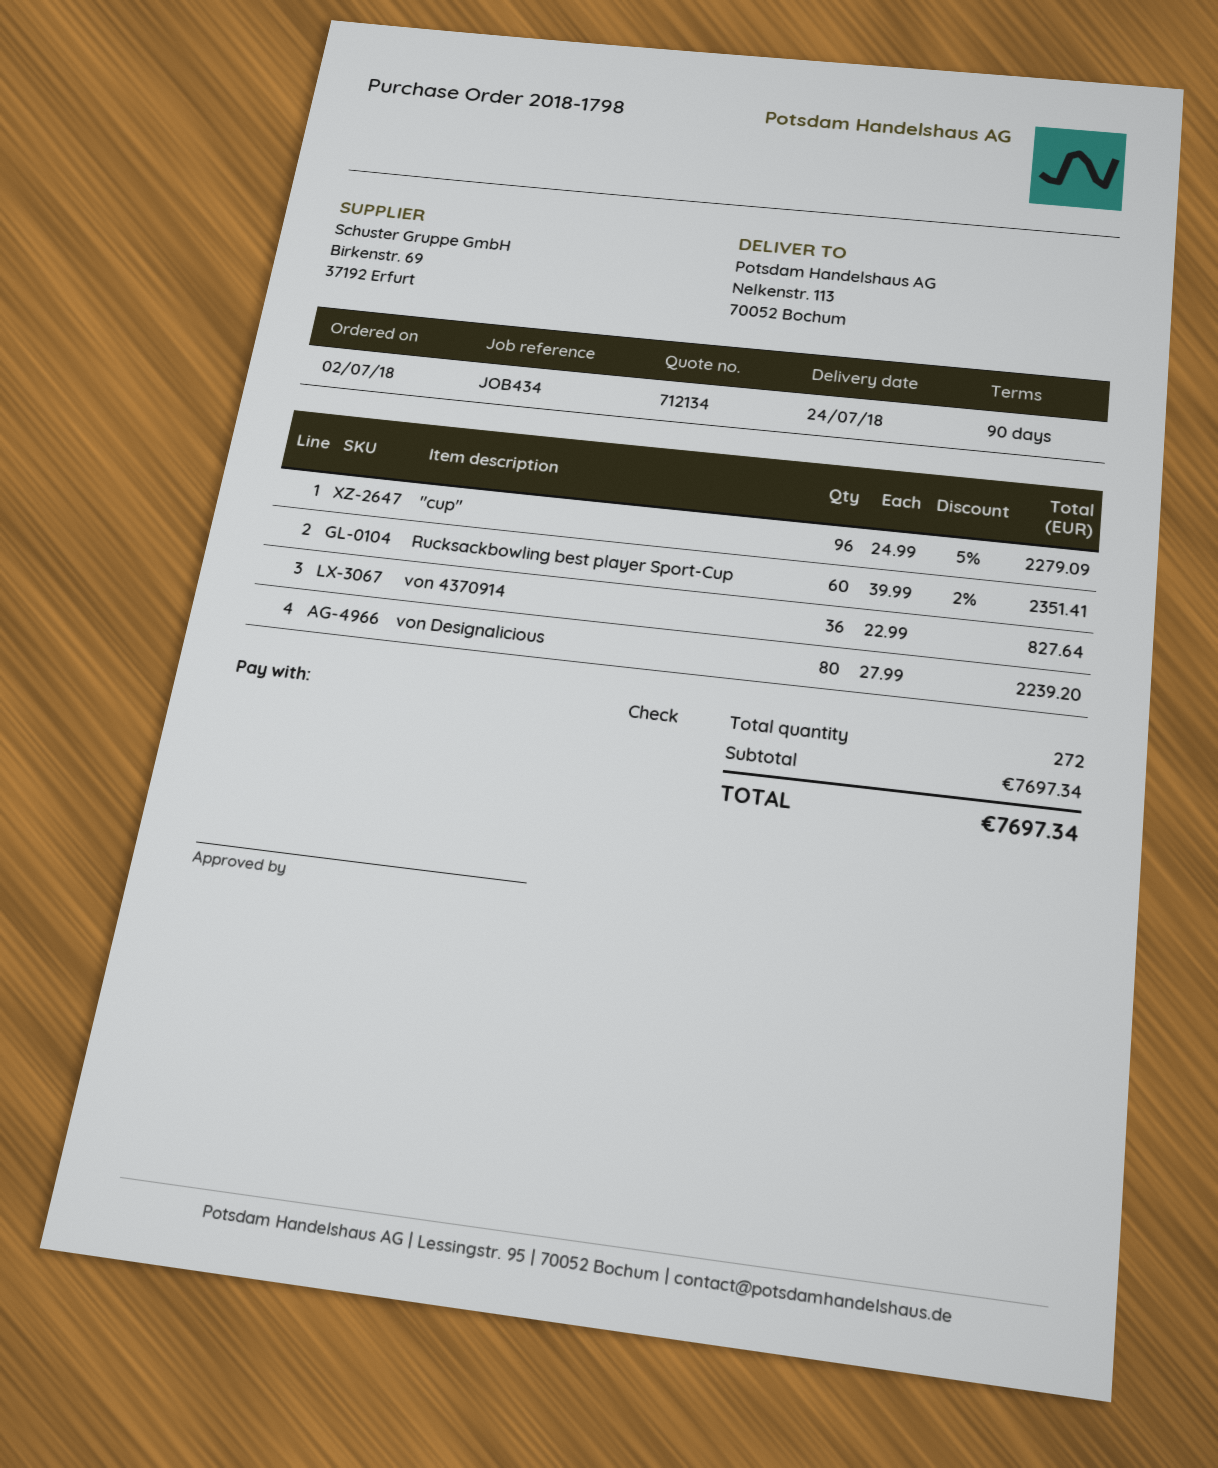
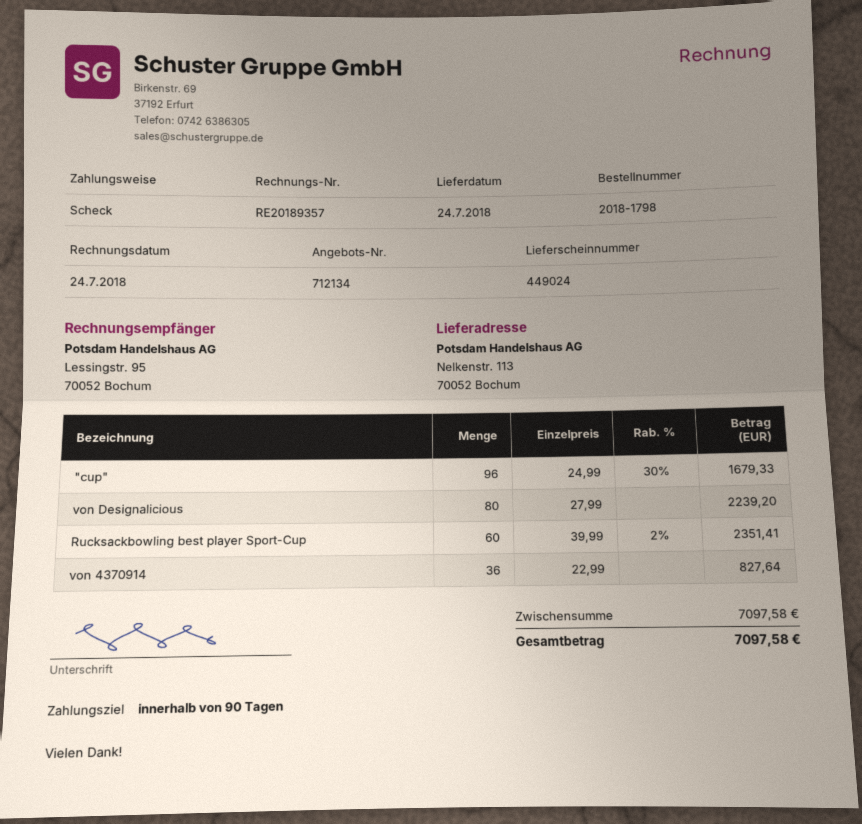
"cup": 96 x 24.99 - 5% = 2279.09 -> 96 x 24.99 - 30% = 1679.33
subtotal: 7697.34 -> 7097.58
total: 7697.34 -> 7097.58

